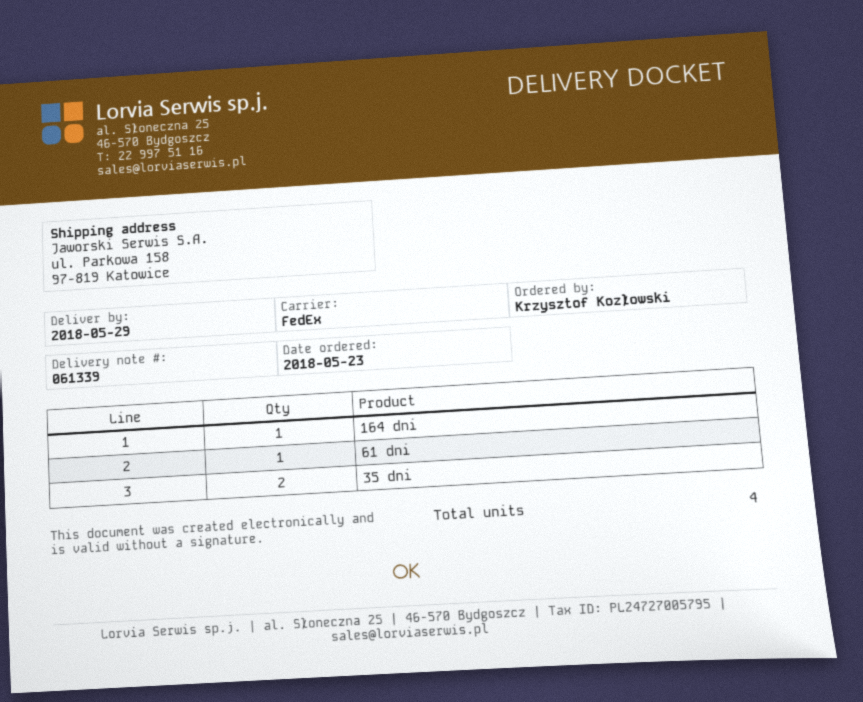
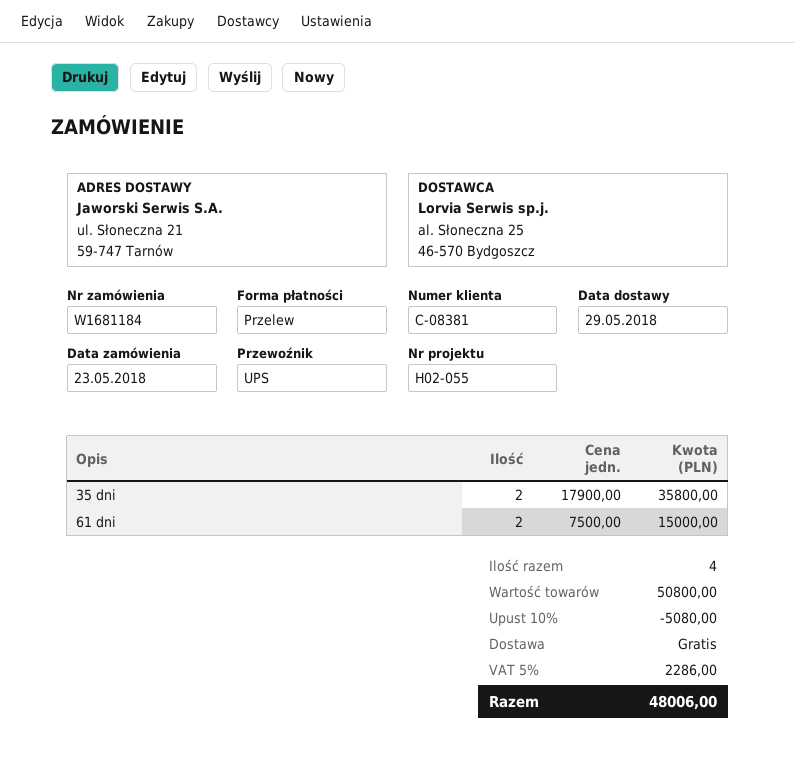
shipping method: FedEx -> UPS
ship to: ul. Parkowa 158, 97-819 Katowice -> ul. Słoneczna 21, 59-747 Tarnów
164 dni: 1 -> none
61 dni: 1 -> 2

